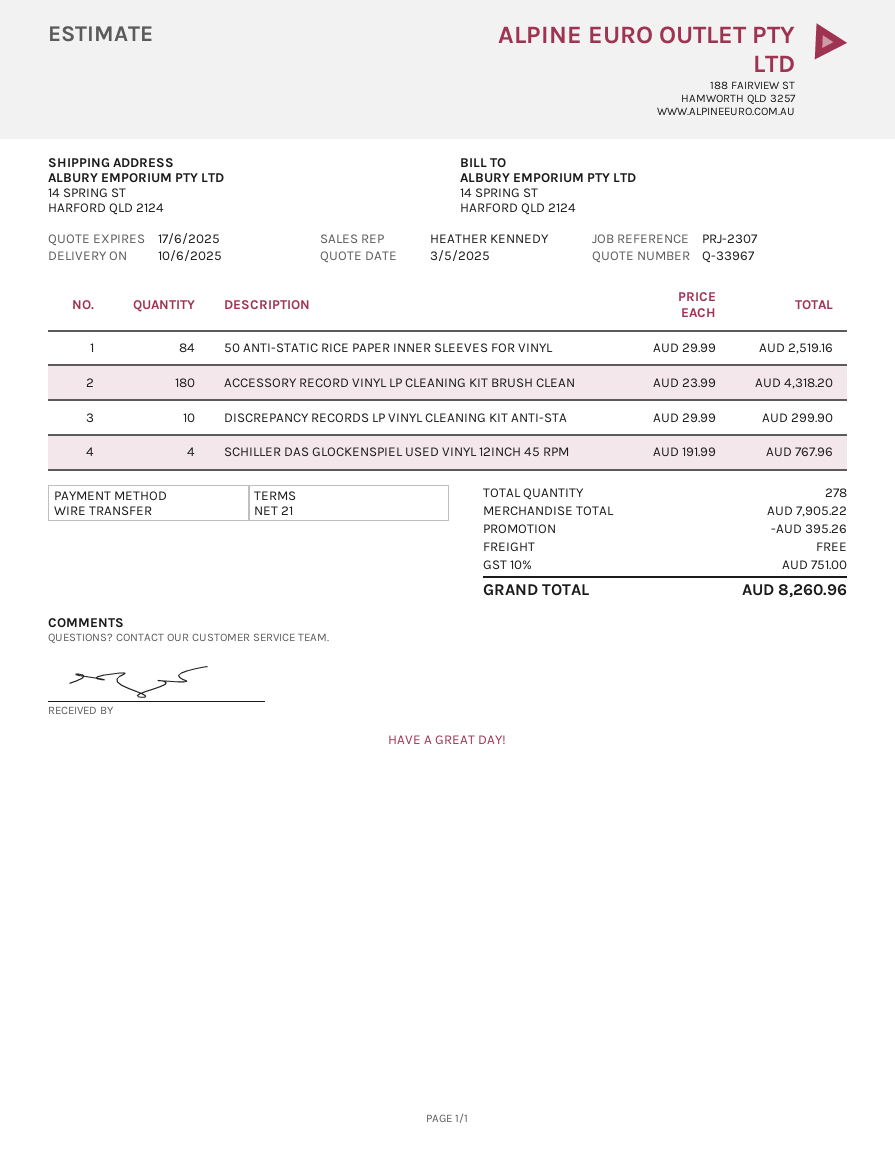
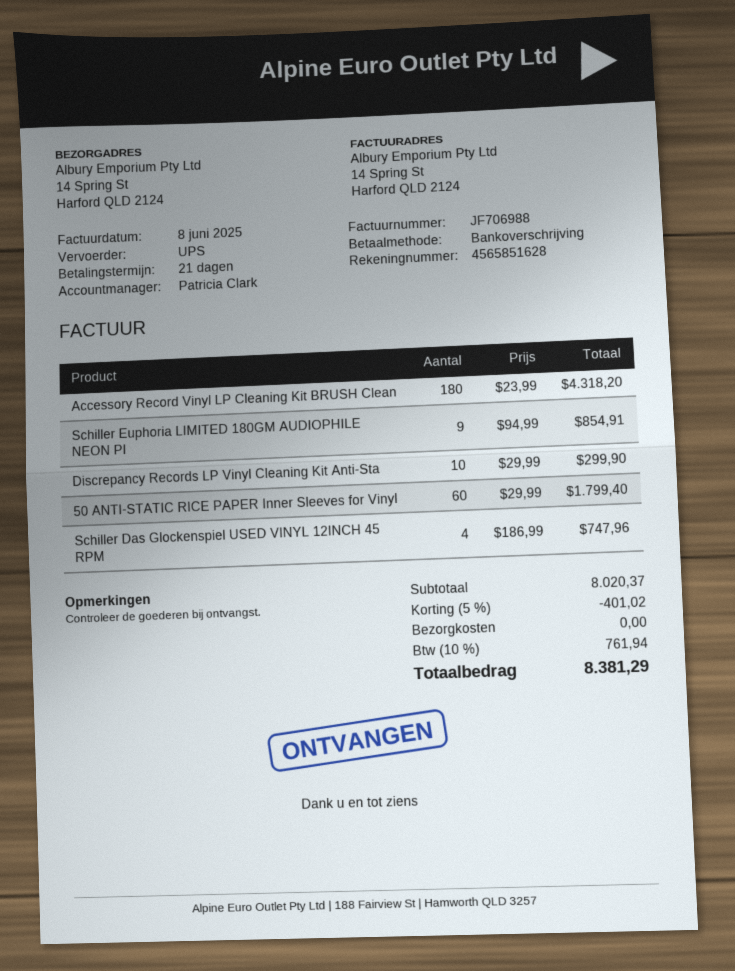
sales rep: HEATHER KENNEDY -> Patricia Clark
50 ANTI-STATIC RICE PAPER INNER SLEEVES FOR VINYL: 84 x 29.99 = 2519.16 -> 60 x 29.99 = 1799.40
SCHILLER DAS GLOCKENSPIEL USED VINYL 12INCH 45 RPM: 4 x 191.99 = 767.96 -> 4 x 186.99 = 747.96
Schiller Euphoria LIMITED 180GM AUDIOPHILE NEON PI: none -> 9 x 94.99 = 854.91
subtotal: 7905.22 -> 8020.37
discount: 395.26 -> 401.02
tax: 10% = 751.00 -> 10% = 761.94
total: 8260.96 -> 8381.29

